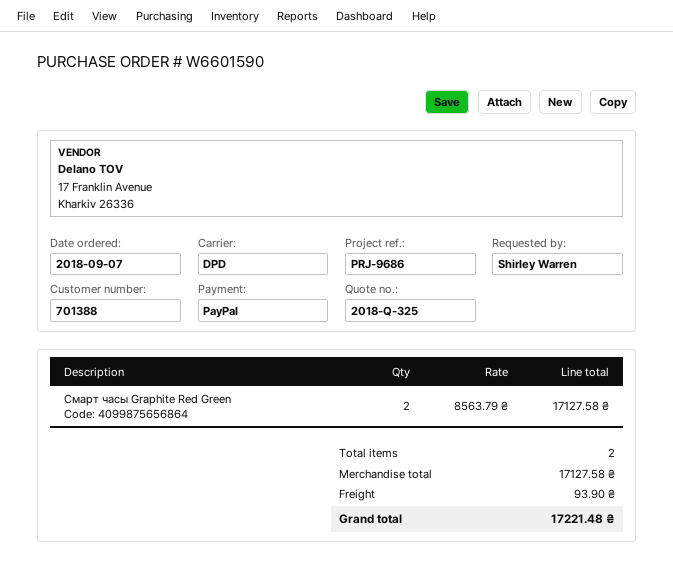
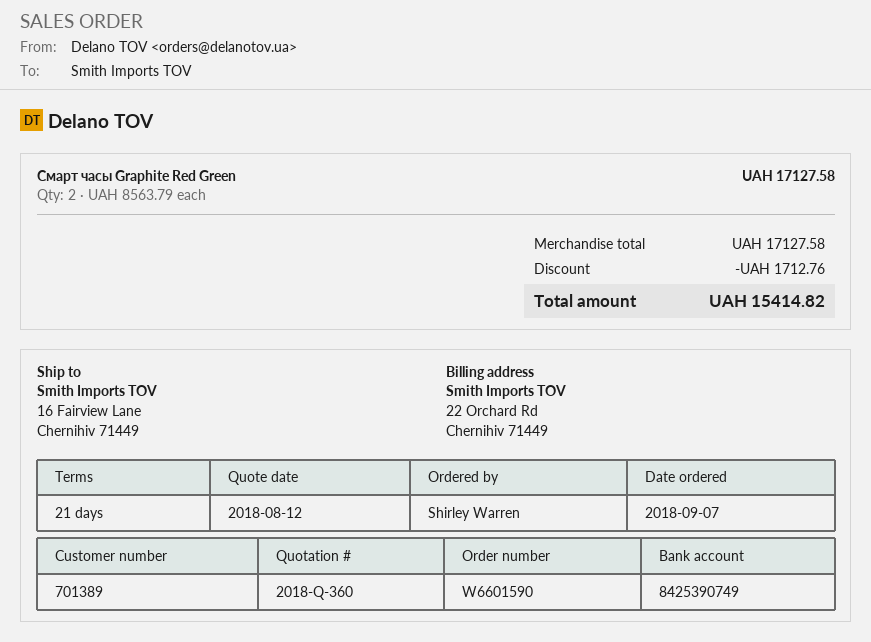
quote number: 2018-Q-325 -> 2018-Q-360
customer number: 701388 -> 701389
discount: none -> 1712.76
shipping: 93.90 -> none
total: 17221.48 -> 15414.82

